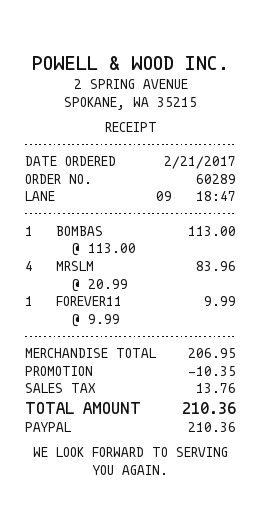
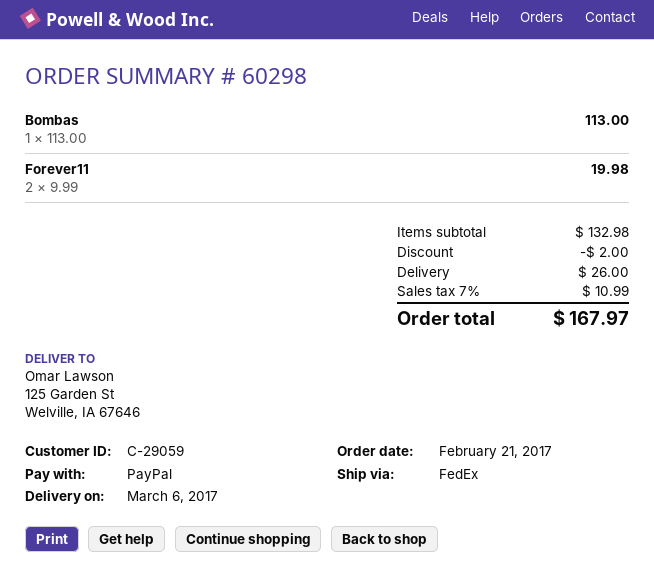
order number: 60289 -> 60298
MRSLM: 4 x 20.99 = 83.96 -> none
FOREVER11: 1 x 9.99 = 9.99 -> 2 x 9.99 = 19.98
subtotal: 206.95 -> 132.98
discount: 10.35 -> 2.00
shipping: none -> 26.00
tax: 13.76 -> 10.99
total: 210.36 -> 167.97

